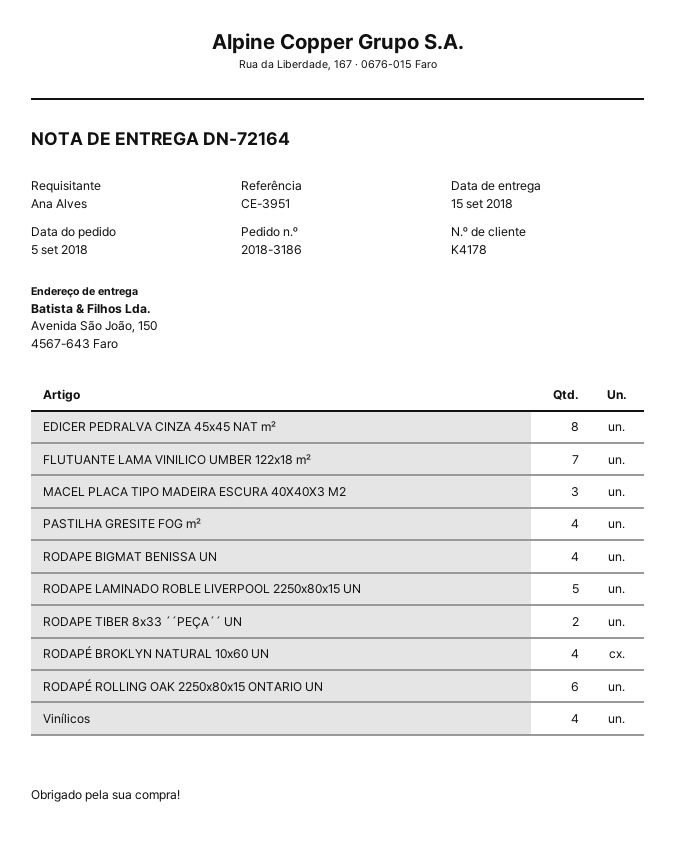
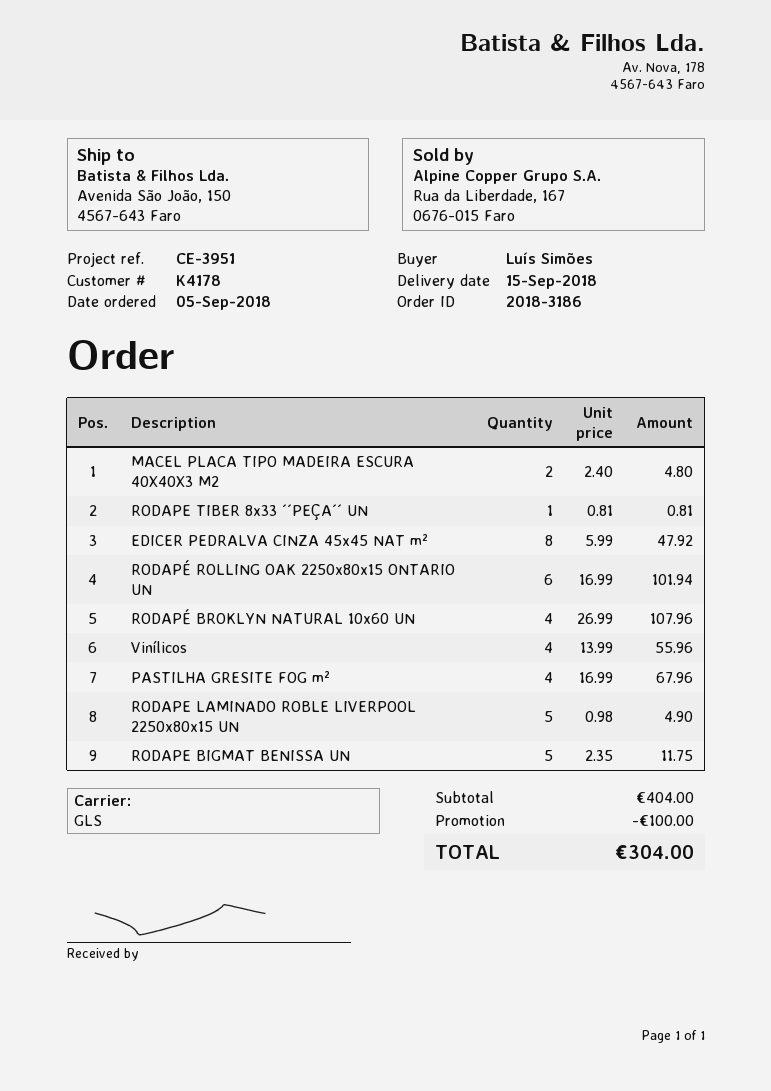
ordered by: Ana Alves -> Luís Simões
FLUTUANTE LAMA VINILICO UMBER 122x18 m²: 7 -> none
MACEL PLACA TIPO MADEIRA ESCURA 40X40X3 M2: 3 -> 2
RODAPE BIGMAT BENISSA UN: 4 -> 5
RODAPE TIBER 8x33 ´´PEÇA´´ UN: 2 -> 1

